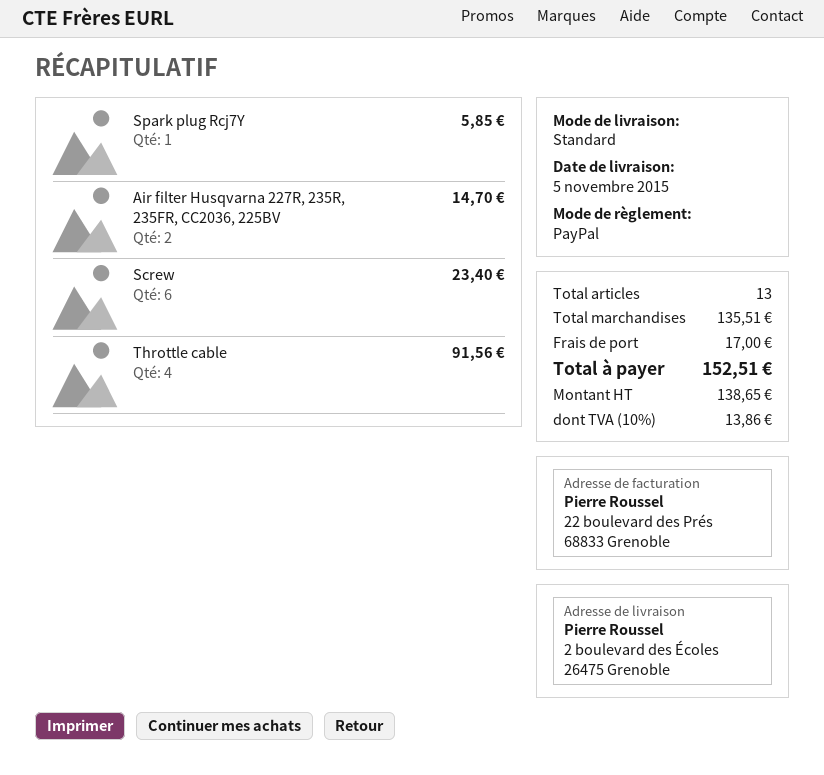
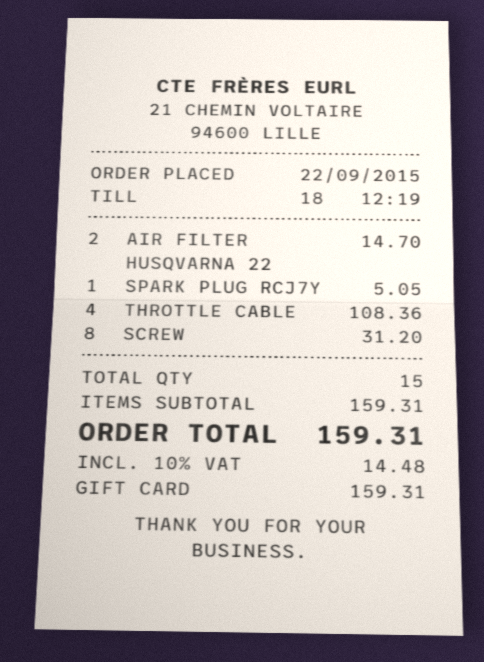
payment method: PayPal -> gift card
Spark plug Rcj7Y: 1 for 5.85 -> 1 for 5.05
Screw: 6 for 23.40 -> 8 for 31.20
Throttle cable: 4 for 91.56 -> 4 for 108.36
total quantity: 13 -> 15
subtotal: 135.51 -> 159.31
shipping: 17.00 -> none
tax: 10% = 13.86 -> 10% = 14.48
total: 152.51 -> 159.31

